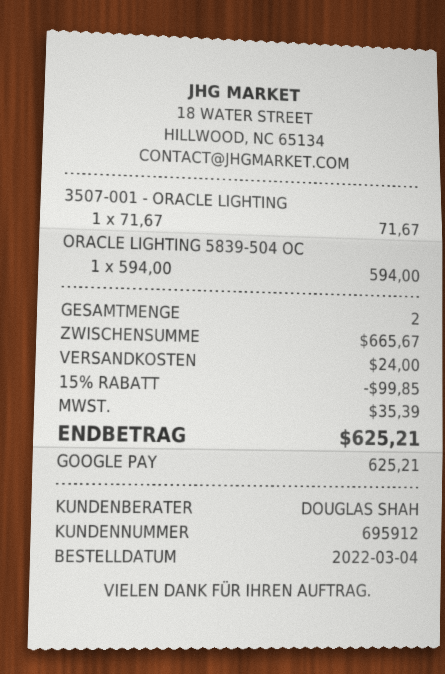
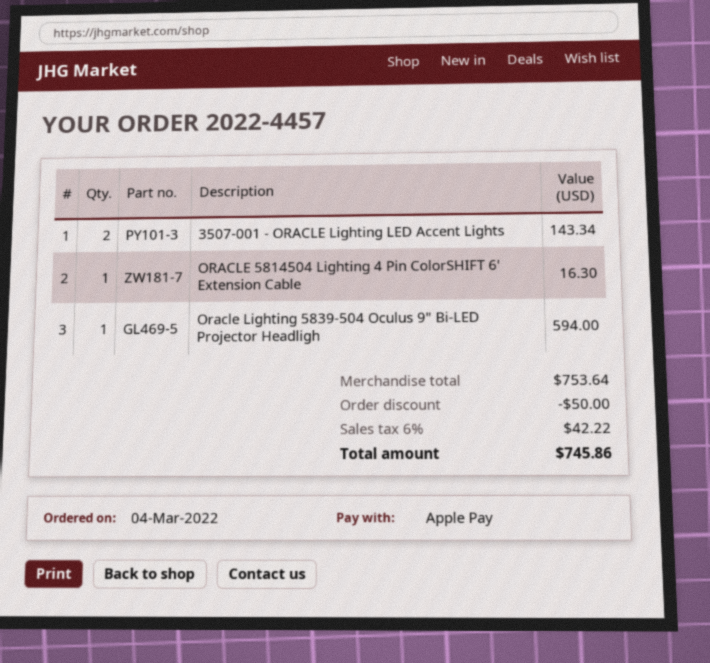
payment method: Google Pay -> Apple Pay
3507-001 - ORACLE LIGHTING: 1 for 71.67 -> 2 for 143.34
ORACLE 5814504 Lighting 4 Pin ColorSHIFT 6' Extension Cable: none -> 1 for 16.30
subtotal: 665.67 -> 753.64
discount: 99.85 -> 50.00
shipping: 24.00 -> none
tax: 35.39 -> 42.22
total: 625.21 -> 745.86

